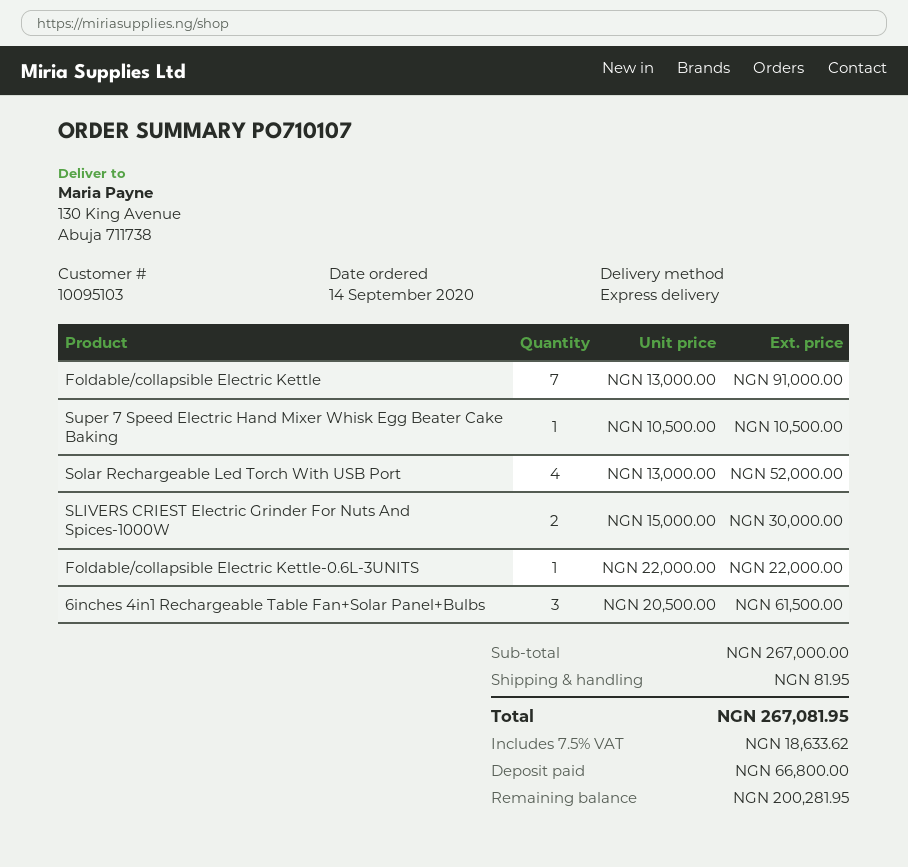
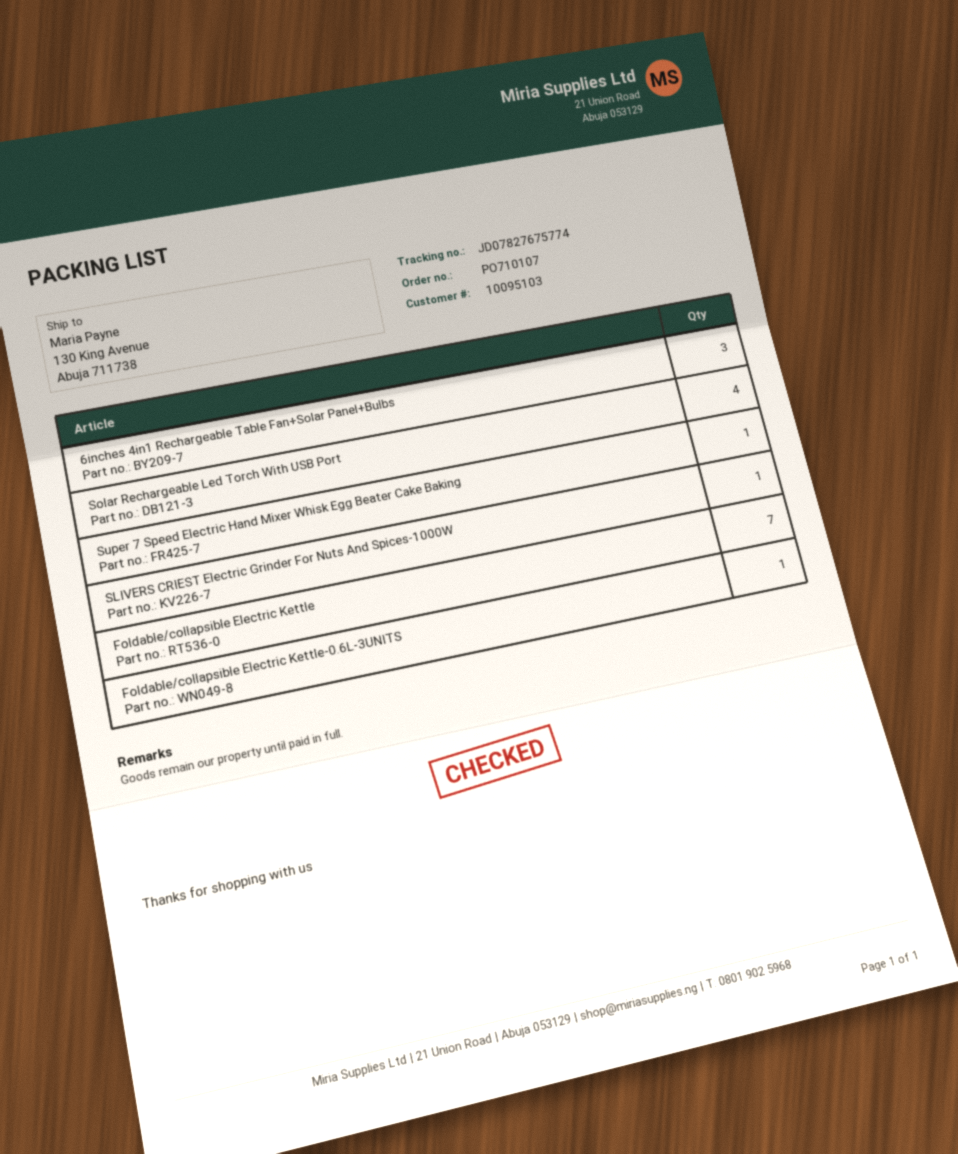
SLIVERS CRIEST Electric Grinder For Nuts And Spices-1000W: 2 -> 1

